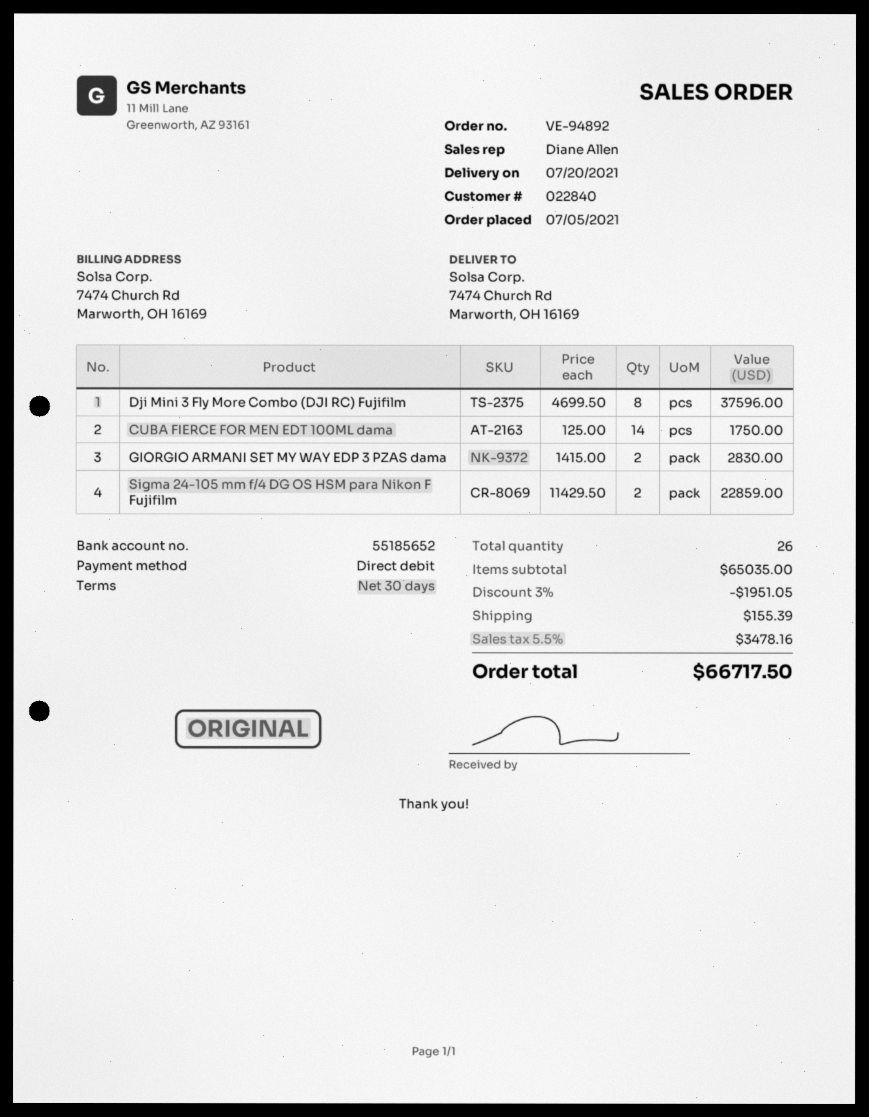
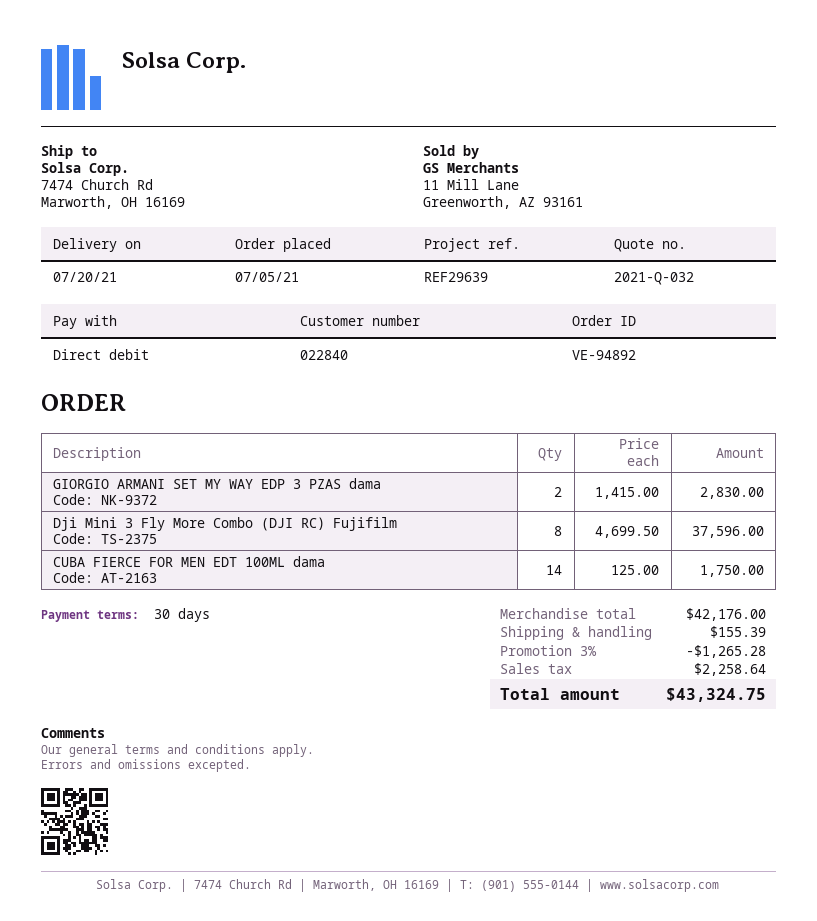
Sigma 24-105 mm f/4 DG OS HSM para Nikon F Fujifilm: 2 x 11429.50 = 22859.00 -> none
subtotal: 65035.00 -> 42176.00
discount: 3% = 1951.05 -> 3% = 1265.28
tax: 3478.16 -> 2258.64
total: 66717.50 -> 43324.75

